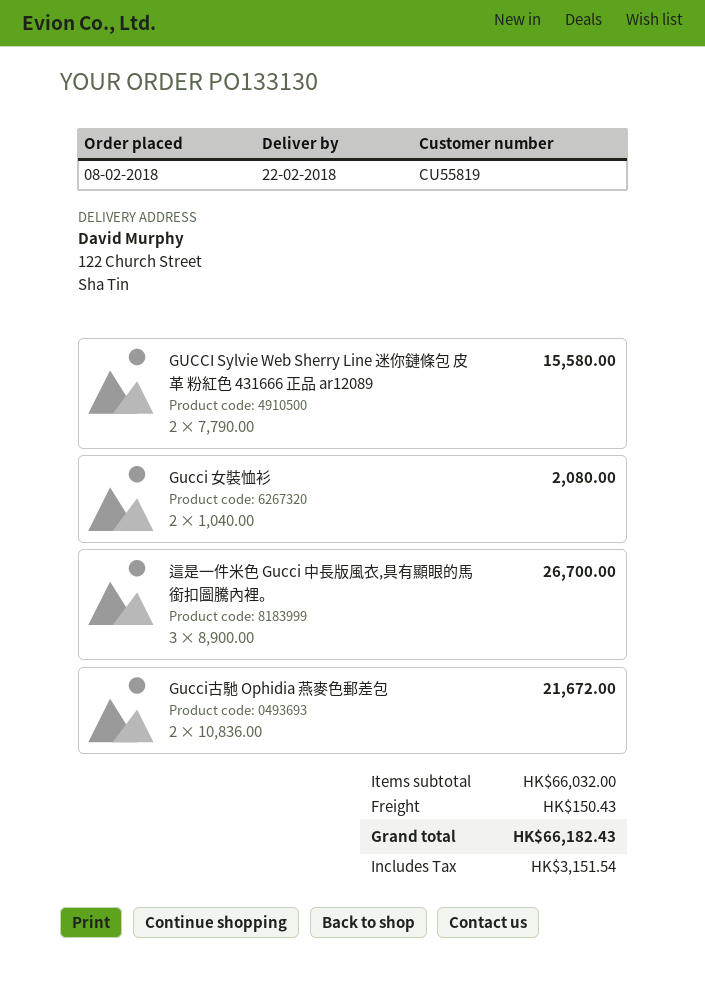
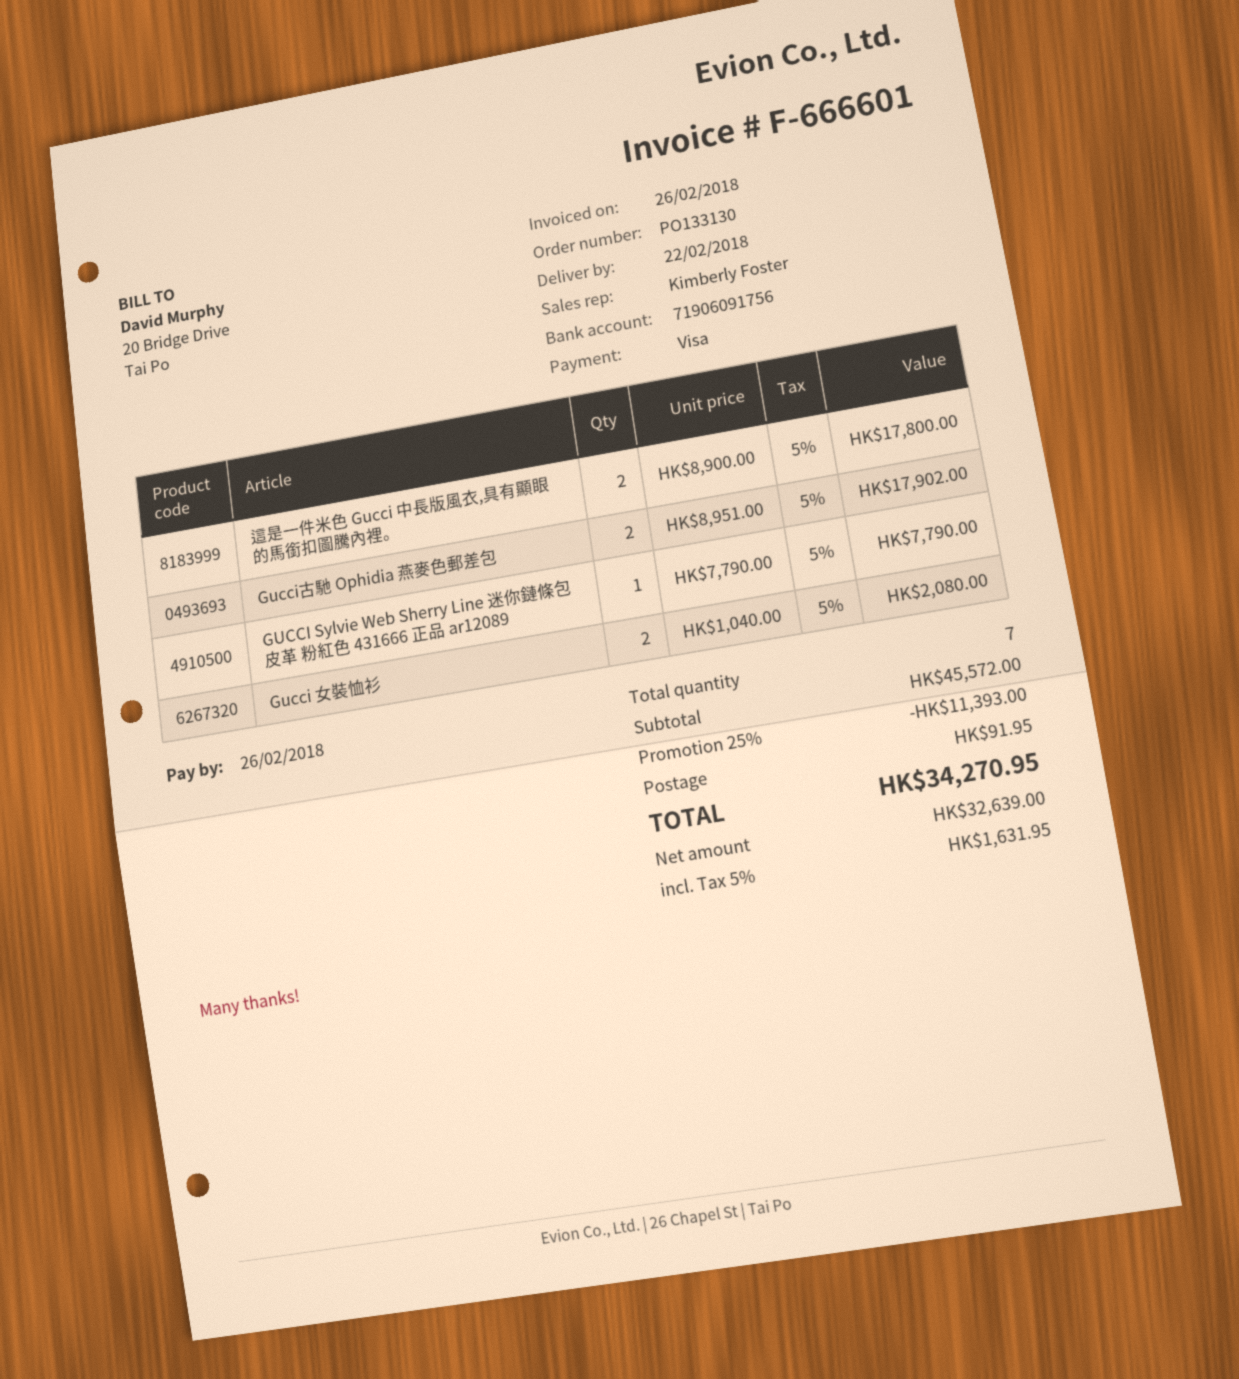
GUCCI Sylvie Web Sherry Line 迷你鏈條包 皮革 粉紅色 431666 正品 ar12089: 2 x 7790.00 = 15580.00 -> 1 x 7790.00 = 7790.00
這是一件米色 Gucci 中長版風衣,具有顯眼的馬銜扣圖騰內裡。: 3 x 8900.00 = 26700.00 -> 2 x 8900.00 = 17800.00
Gucci古馳 Ophidia 燕麥色郵差包: 2 x 10836.00 = 21672.00 -> 2 x 8951.00 = 17902.00
subtotal: 66032.00 -> 45572.00
discount: none -> 25% = 11393.00
shipping: 150.43 -> 91.95
tax: 3151.54 -> 1631.95
total: 66182.43 -> 34270.95

